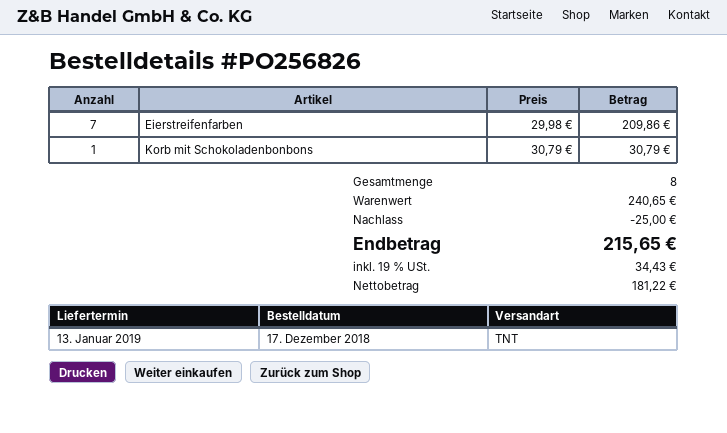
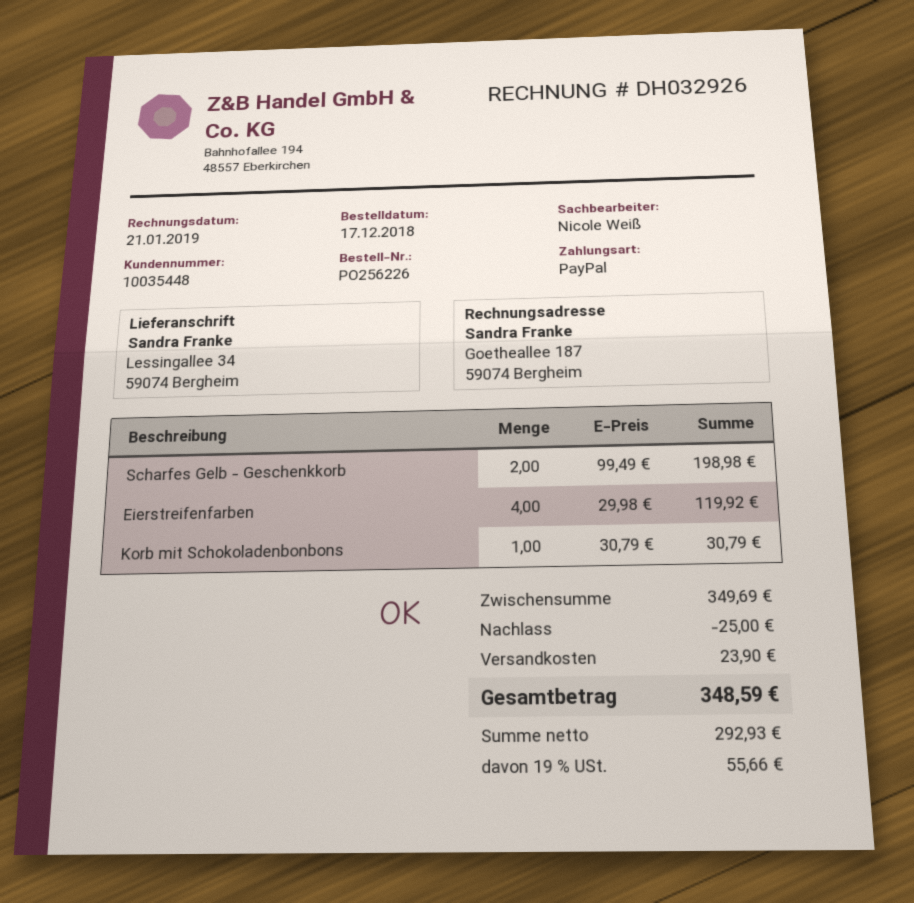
order number: PO256826 -> PO256226
Eierstreifenfarben: 7 x 29.98 = 209.86 -> 4 x 29.98 = 119.92
Scharfes Gelb - Geschenkkorb: none -> 2 x 99.49 = 198.98
subtotal: 240.65 -> 349.69
shipping: none -> 23.90
net: 181.22 -> 292.93
tax: 19% = 34.43 -> 19% = 55.66
total: 215.65 -> 348.59

